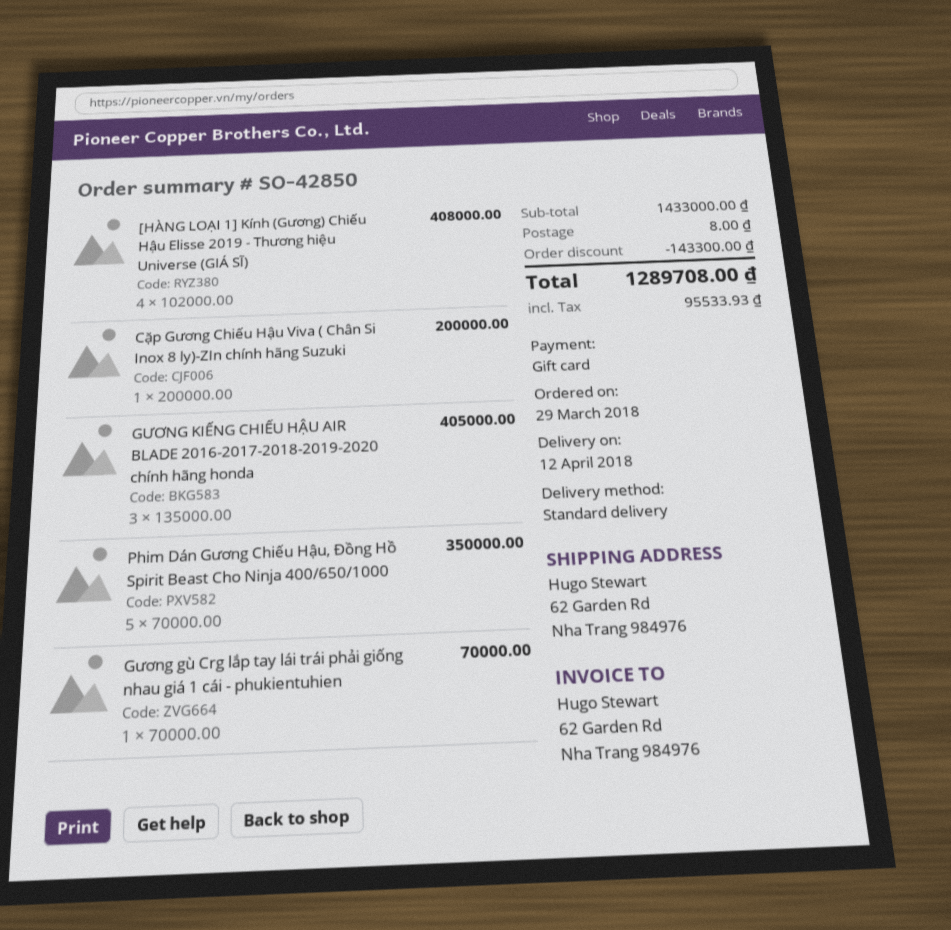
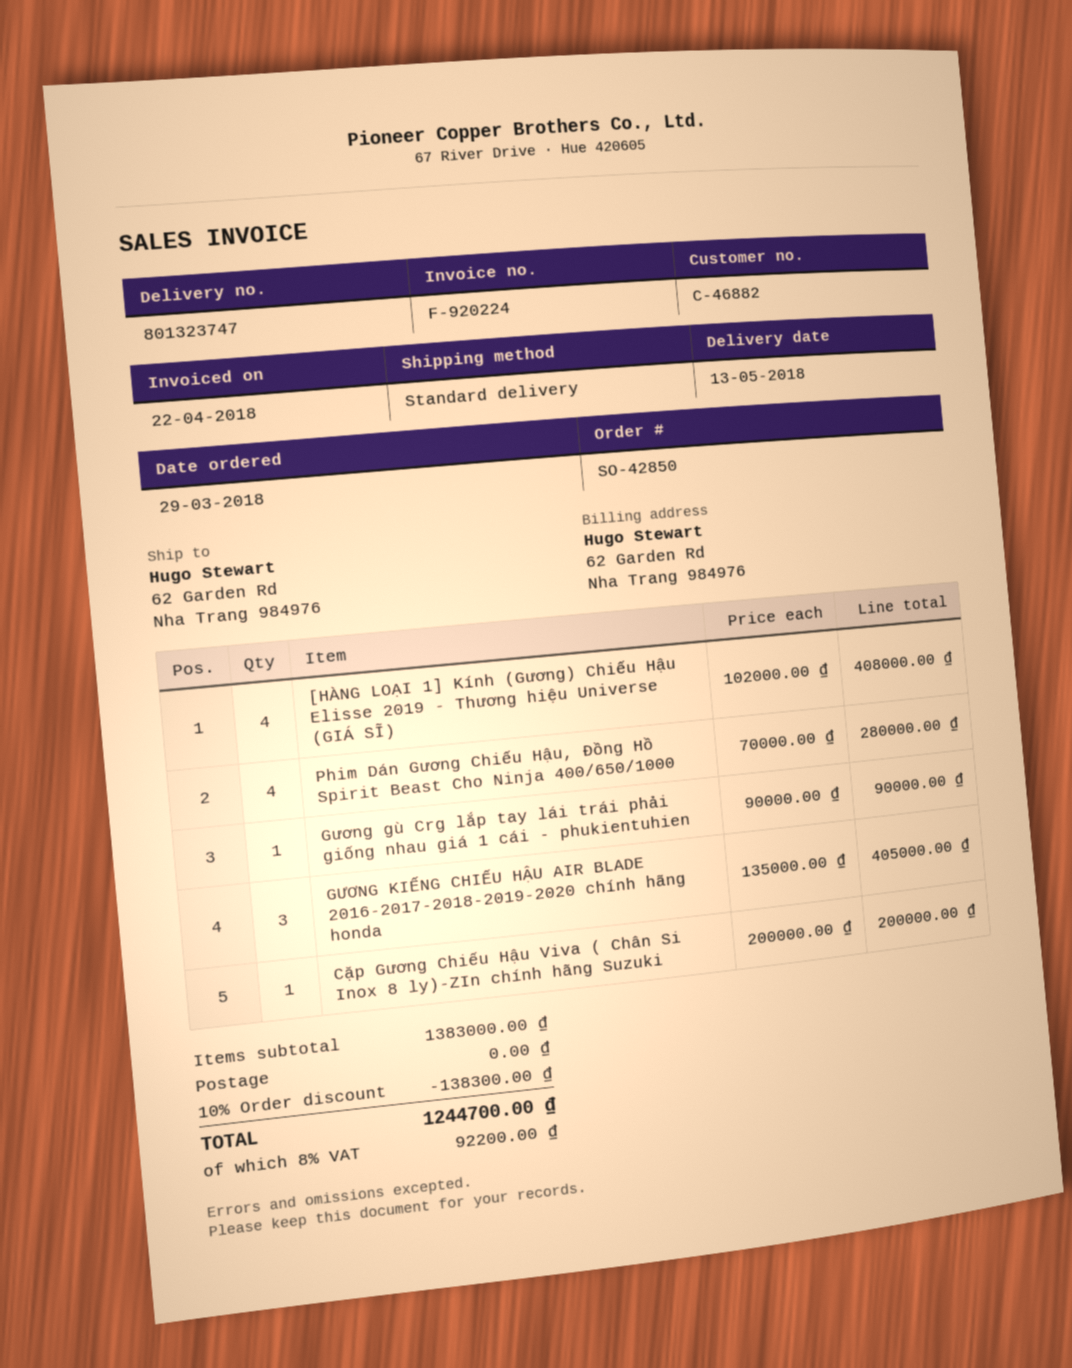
delivery date: 2018-04-12 -> 2018-05-13
Phim Dán Gương Chiếu Hậu, Đồng Hồ Spirit Beast Cho Ninja 400/650/1000: 5 x 70000.00 = 350000.00 -> 4 x 70000.00 = 280000.00
Gương gù Crg lắp tay lái trái phải giống nhau giá 1 cái - phukientuhien: 1 x 70000.00 = 70000.00 -> 1 x 90000.00 = 90000.00
subtotal: 1433000.00 -> 1383000.00
discount: 143300.00 -> 138300.00
shipping: 8.00 -> 0.00
tax: 95533.93 -> 92200.00
total: 1289708.00 -> 1244700.00

